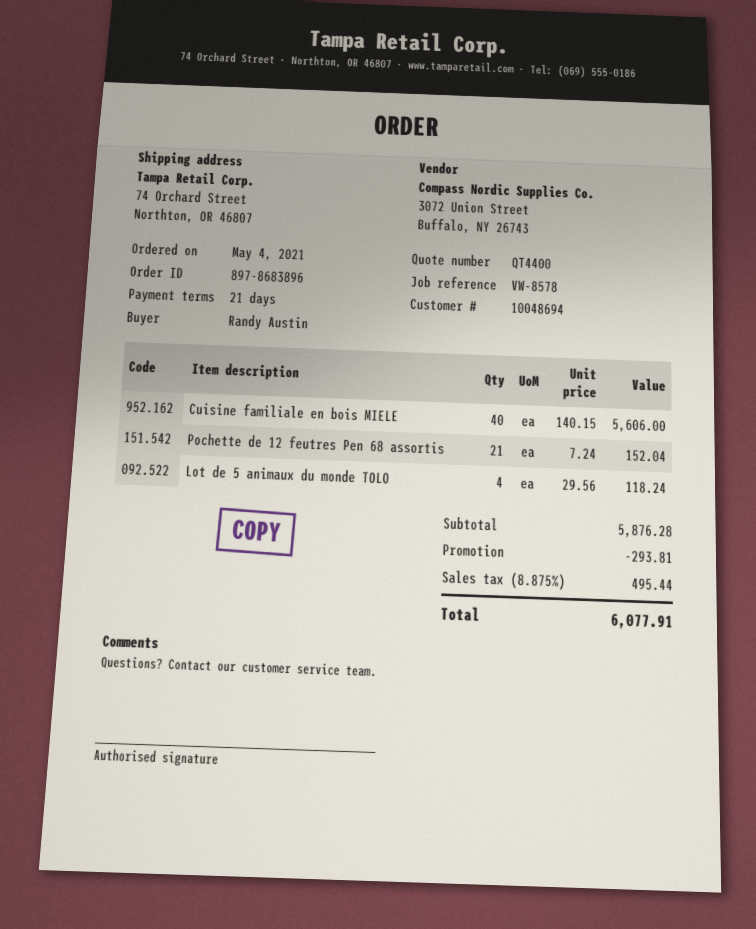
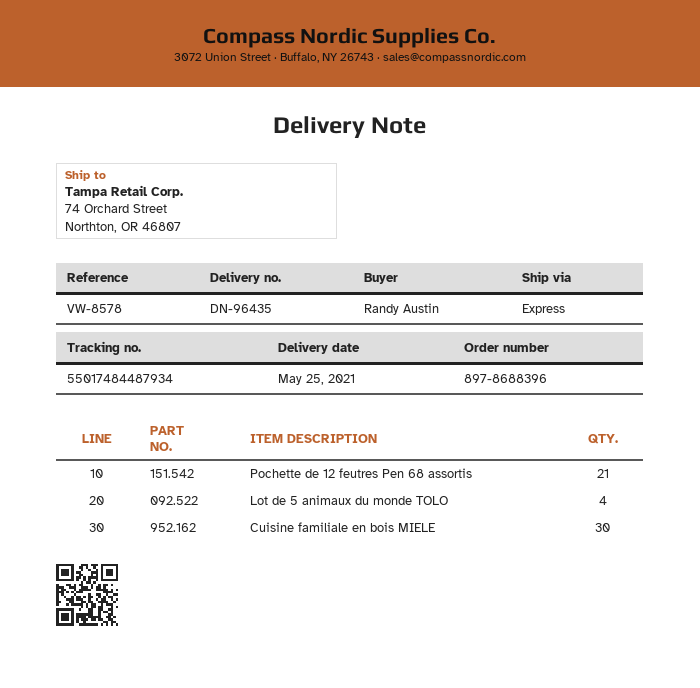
order number: 897-8683896 -> 897-8688396
Cuisine familiale en bois MIELE: 40 -> 30

